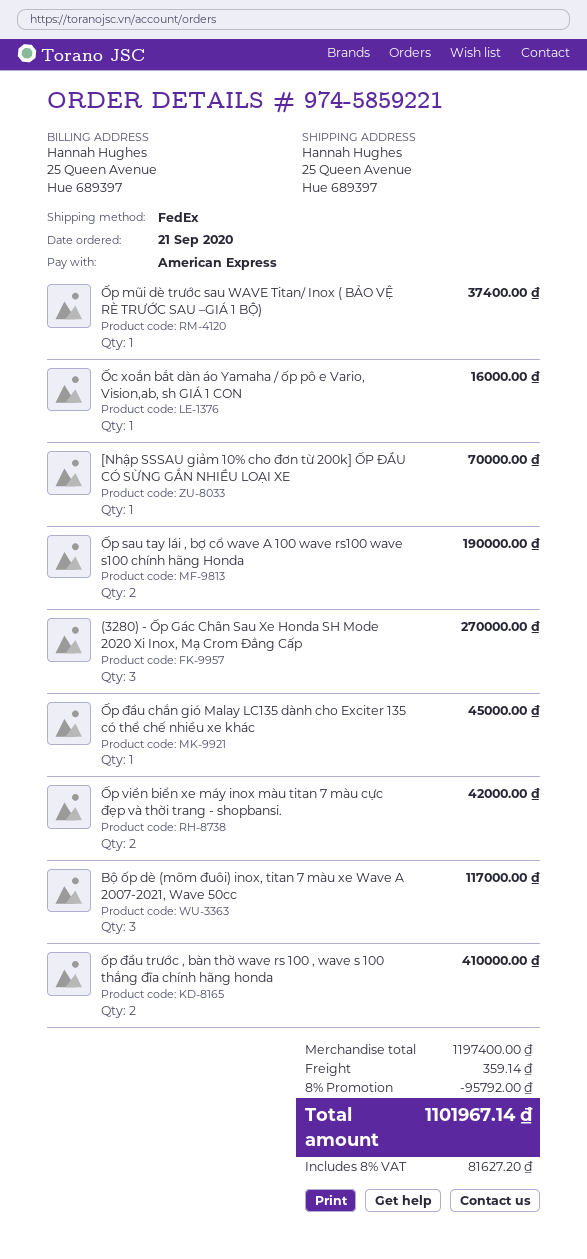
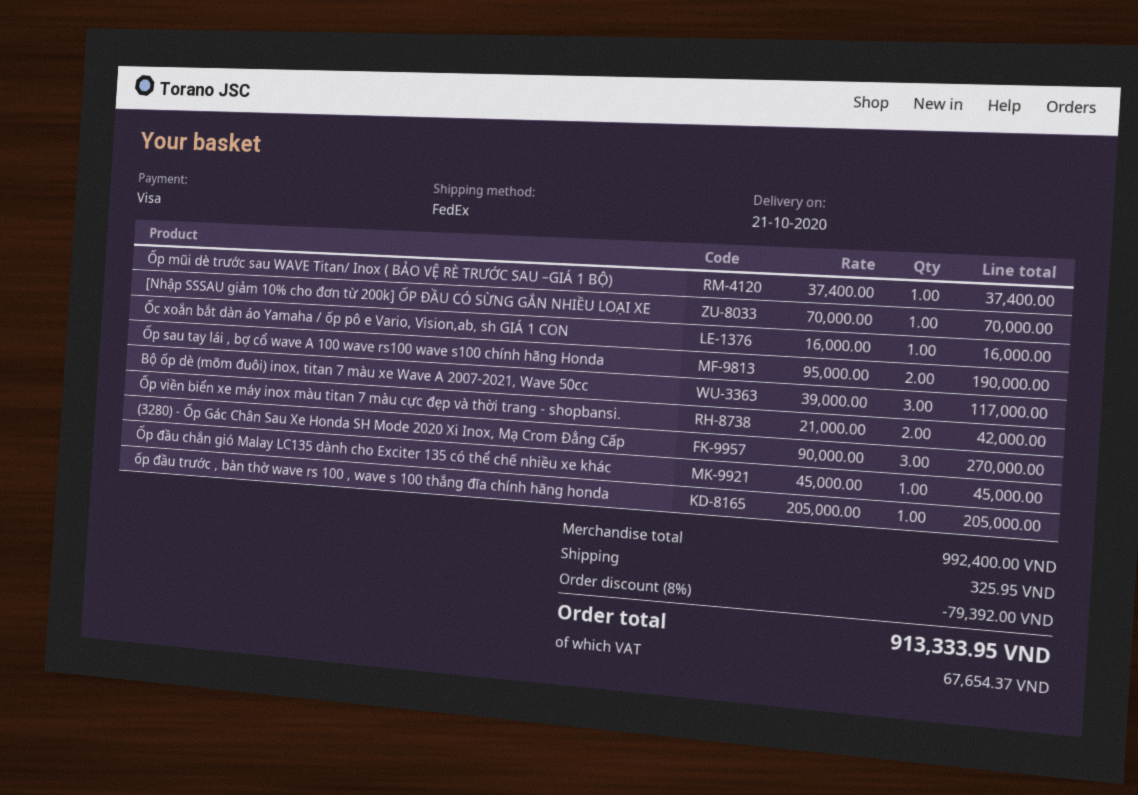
payment method: American Express -> Visa
ốp đầu trước , bàn thờ wave rs 100 , wave s 100 thắng đĩa chính hãng honda: 2 for 410000.00 -> 1 for 205000.00
subtotal: 1197400.00 -> 992400.00
discount: 8% = 95792.00 -> 8% = 79392.00
shipping: 359.14 -> 325.95
tax: 81627.20 -> 67654.37
total: 1101967.14 -> 913333.95

